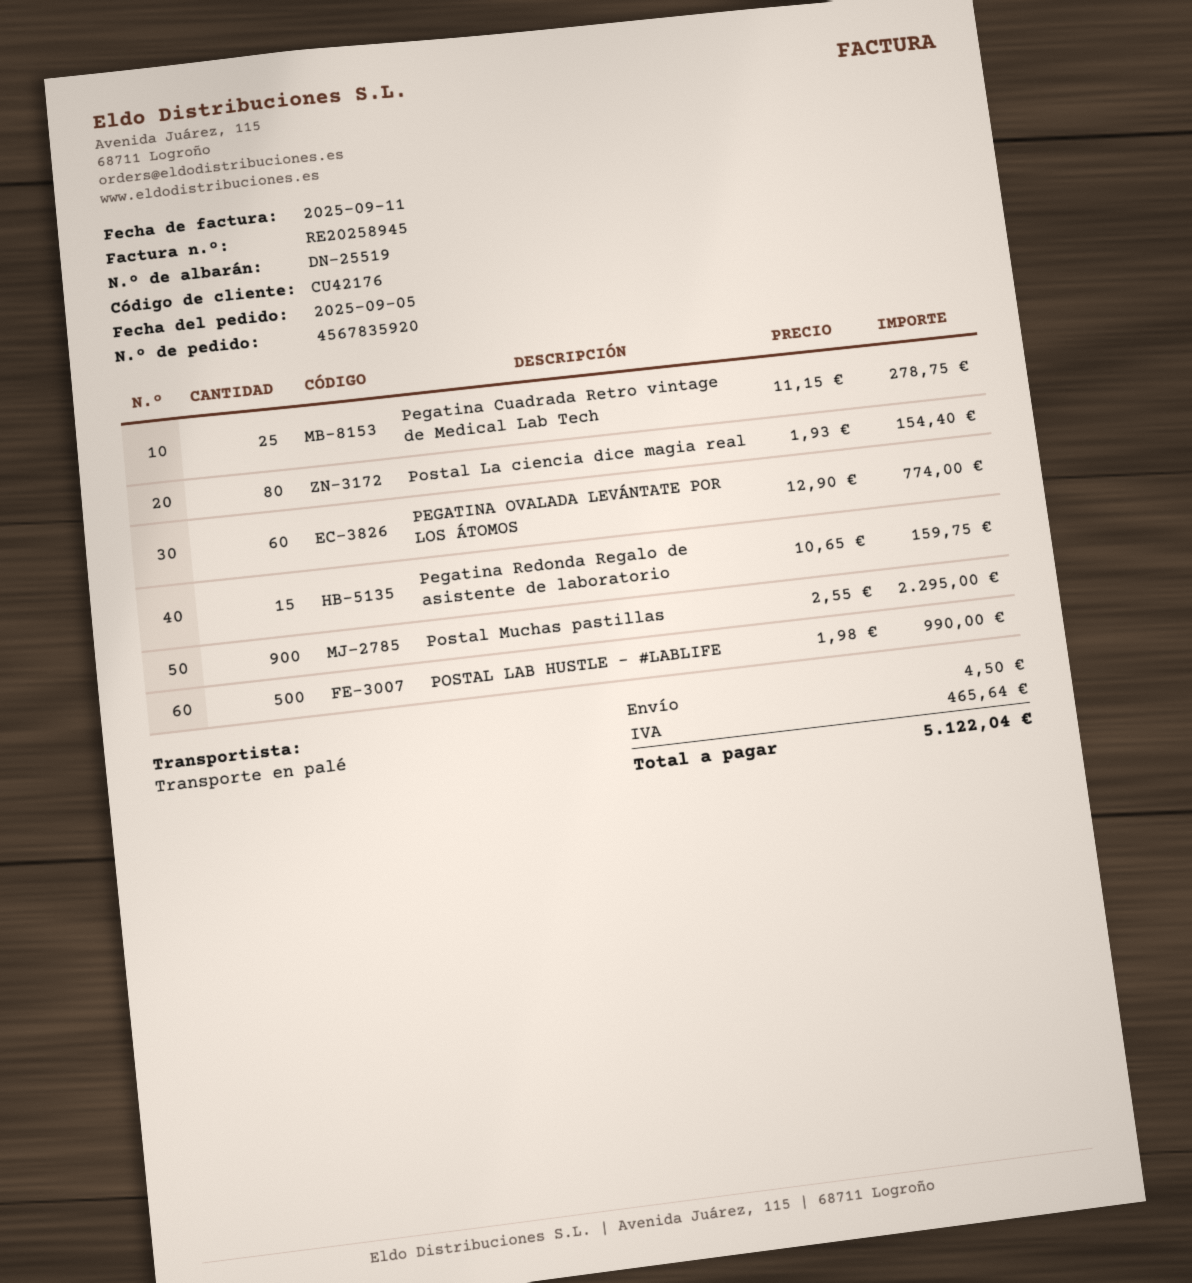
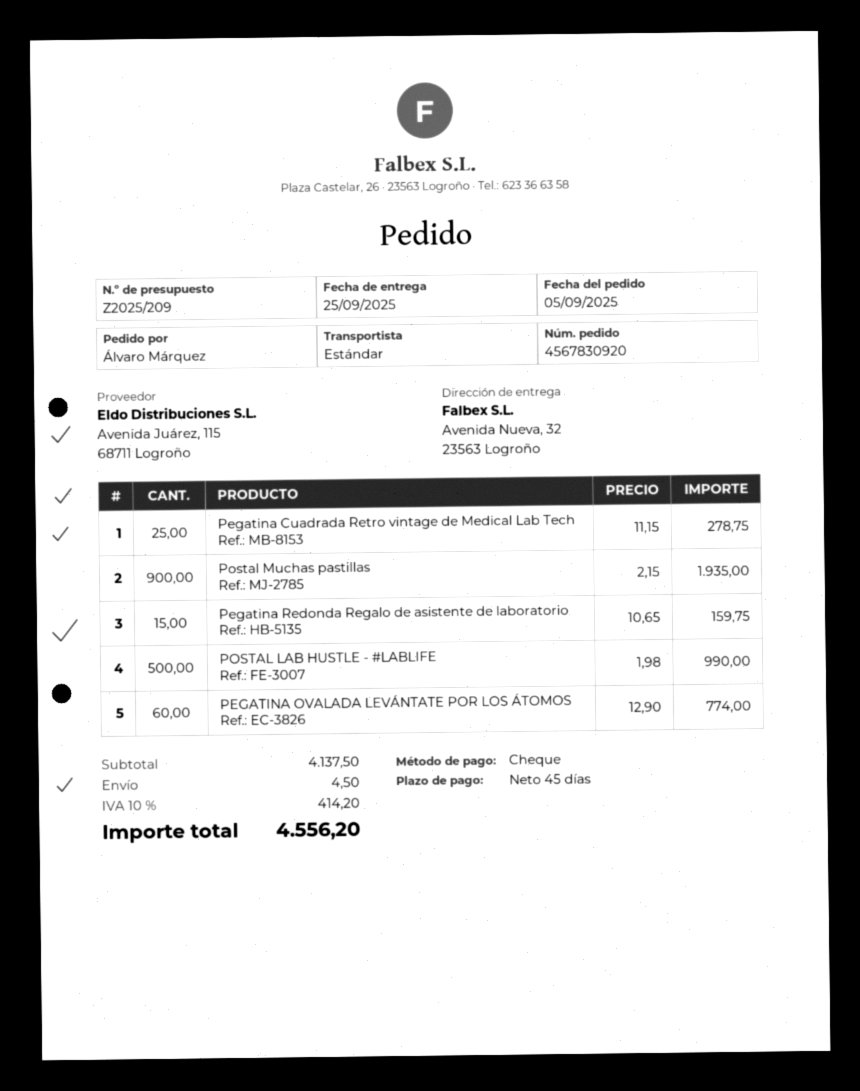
order number: 4567835920 -> 4567830920
shipping method: pallet freight -> standard
Postal La ciencia dice magia real: 80 x 1.93 = 154.40 -> none
Postal Muchas pastillas: 900 x 2.55 = 2295.00 -> 900 x 2.15 = 1935.00
tax: 465.64 -> 414.20
total: 5122.04 -> 4556.20

